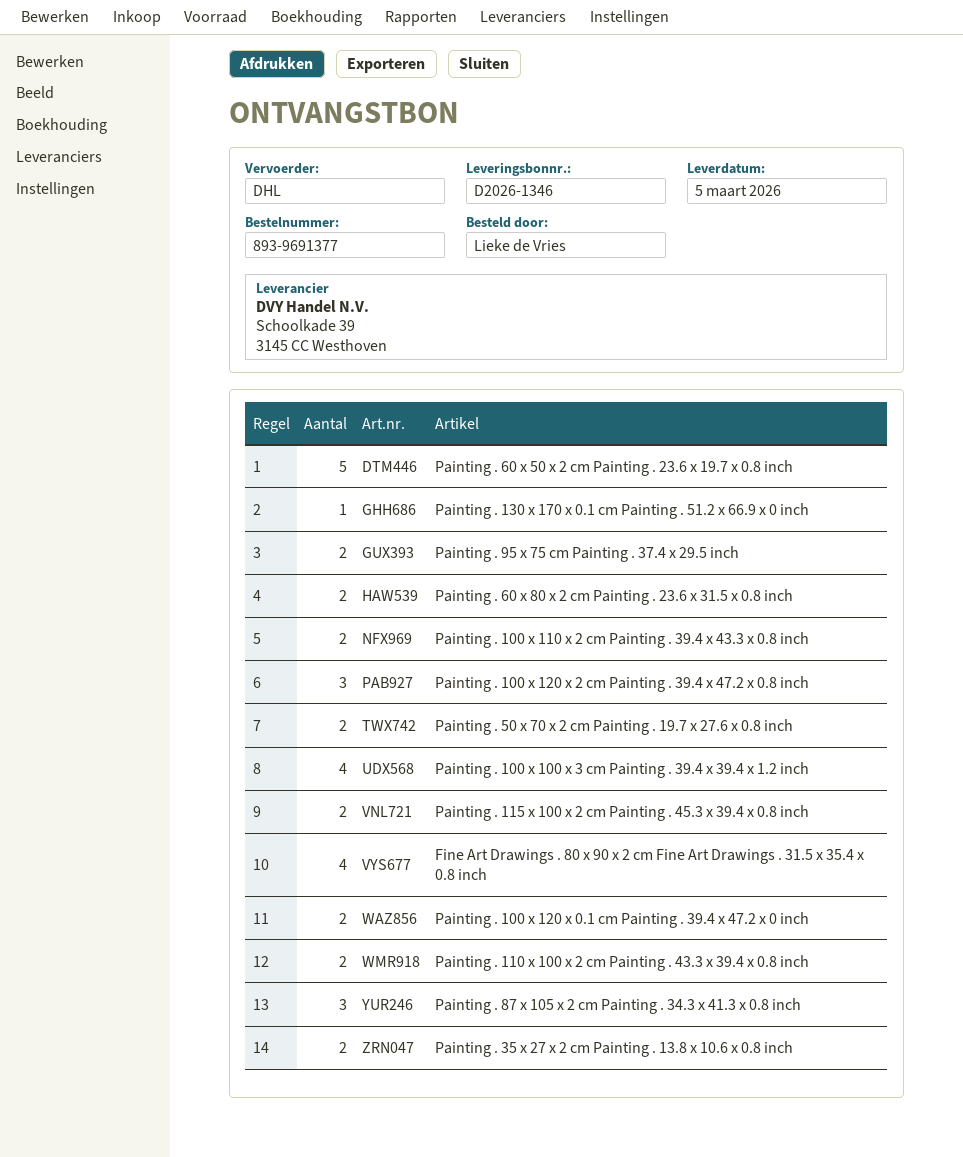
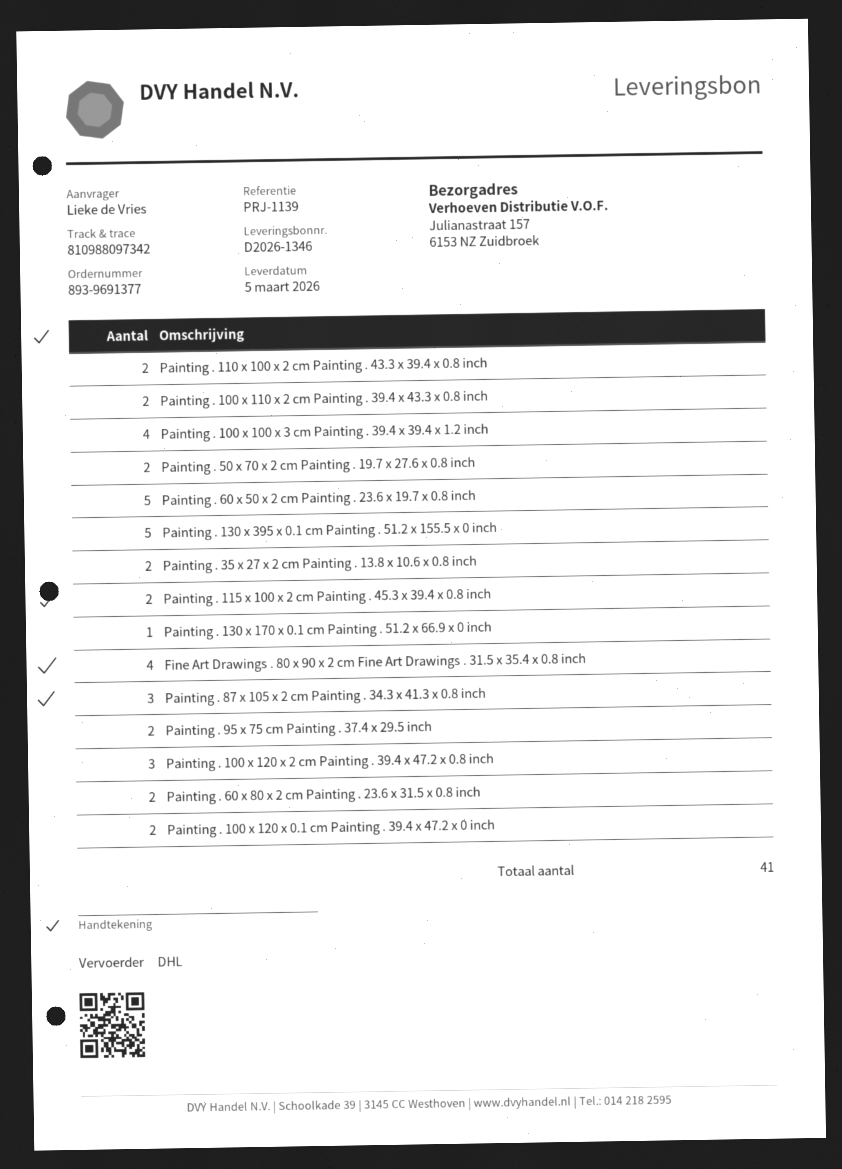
Painting . 130 x 395 x 0.1 cm Painting . 51.2 x 155.5 x 0 inch: none -> 5

